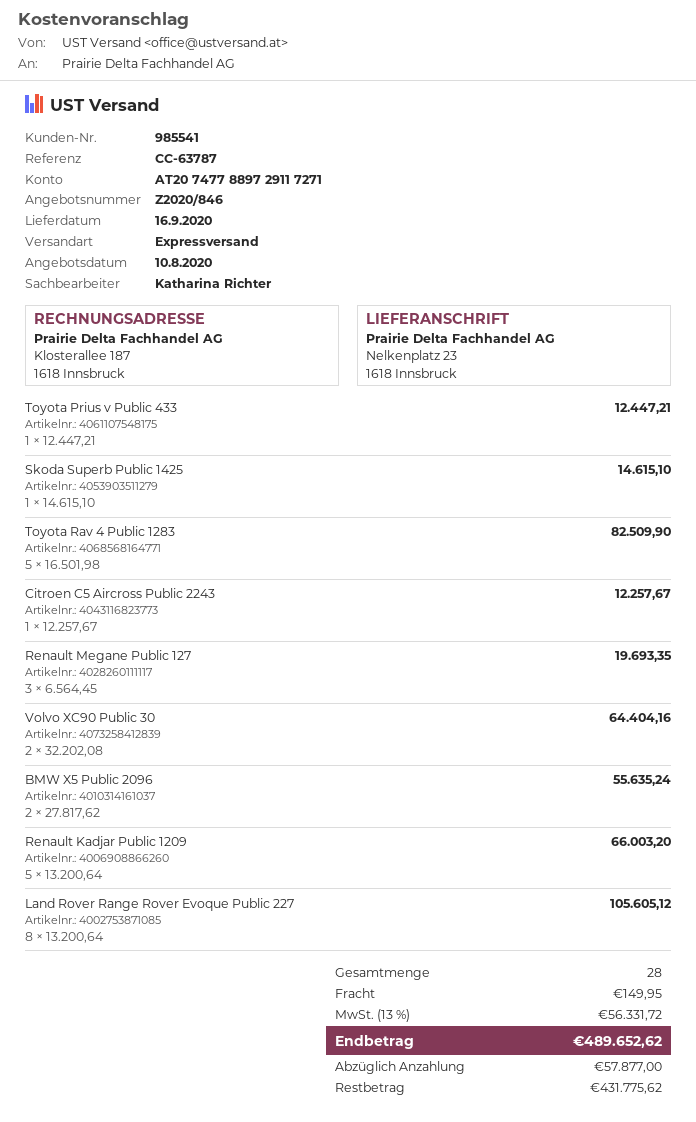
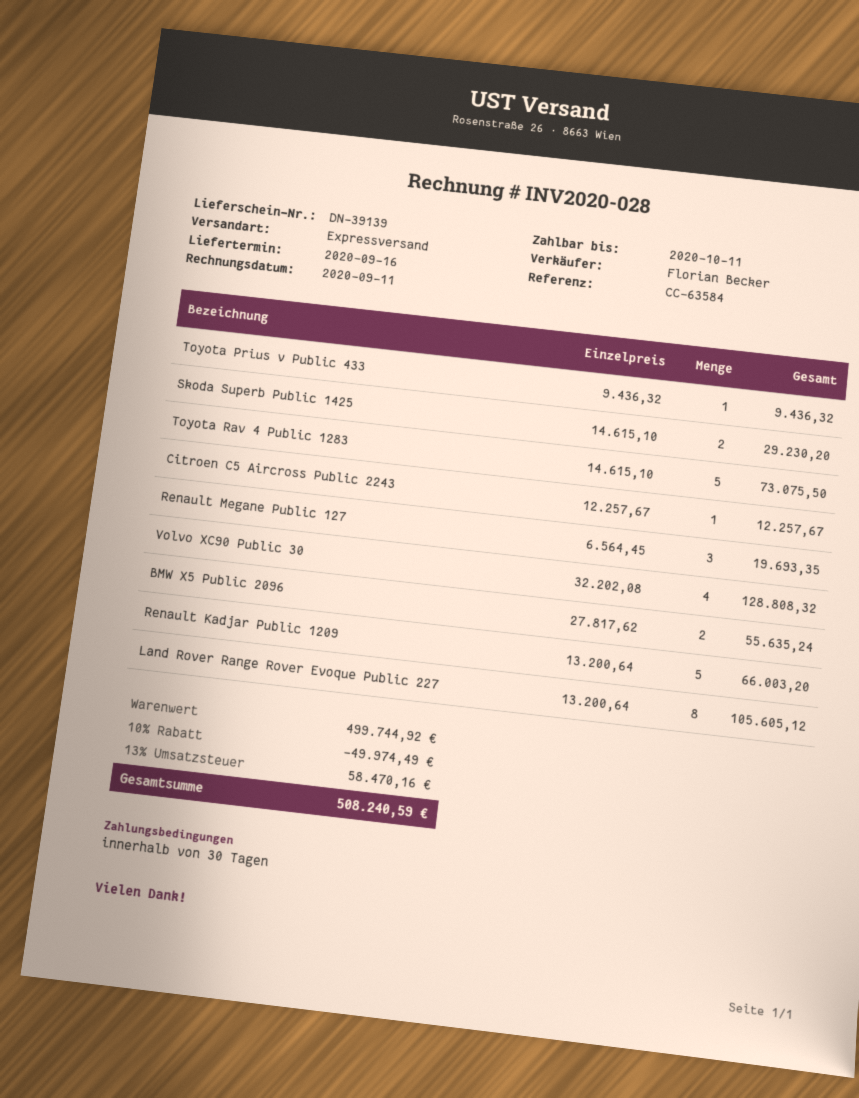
reference: CC-63787 -> CC-63584
sales rep: Katharina Richter -> Florian Becker
Toyota Prius v Public 433: 1 x 12447.21 = 12447.21 -> 1 x 9436.32 = 9436.32
Skoda Superb Public 1425: 1 x 14615.10 = 14615.10 -> 2 x 14615.10 = 29230.20
Toyota Rav 4 Public 1283: 5 x 16501.98 = 82509.90 -> 5 x 14615.10 = 73075.50
Volvo XC90 Public 30: 2 x 32202.08 = 64404.16 -> 4 x 32202.08 = 128808.32
discount: none -> 10% = 49974.49
shipping: 149.95 -> none
tax: 13% = 56331.72 -> 13% = 58470.16
total: 489652.62 -> 508240.59

